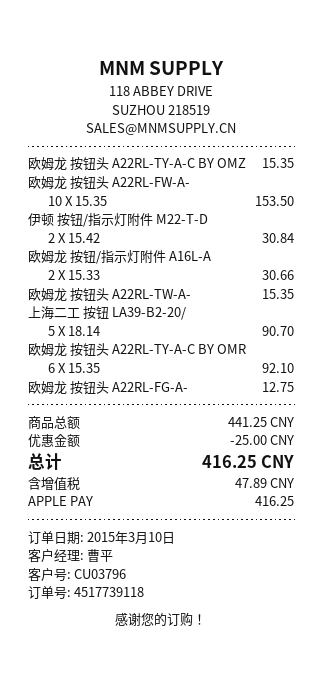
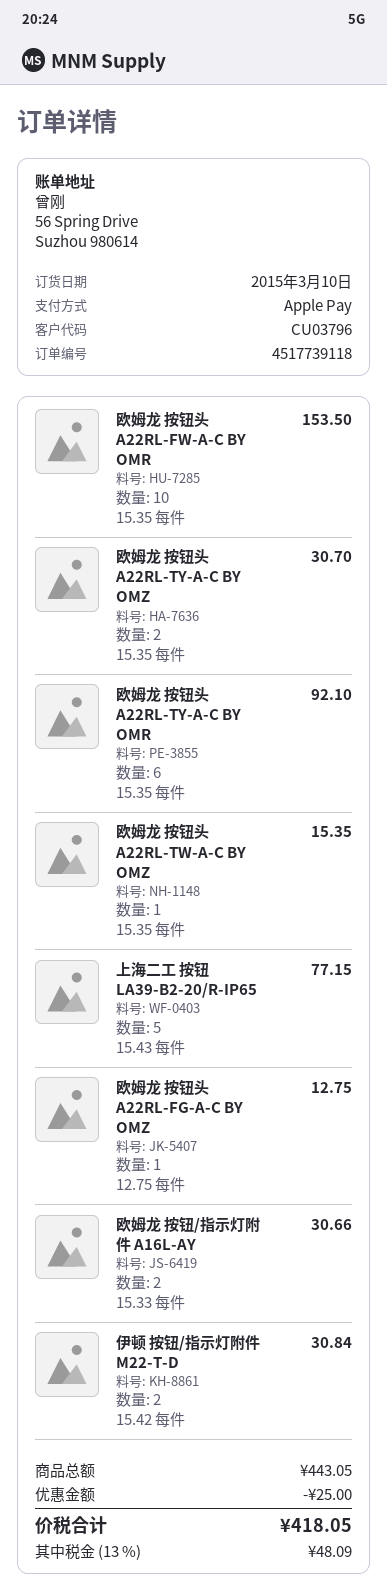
欧姆龙 按钮头 A22RL-TY-A-C BY OMZ: 1 x 15.35 = 15.35 -> 2 x 15.35 = 30.70
上海二工 按钮 LA39-B2-20/: 5 x 18.14 = 90.70 -> 5 x 15.43 = 77.15
subtotal: 441.25 -> 443.05
tax: 47.89 -> 48.09
total: 416.25 -> 418.05

